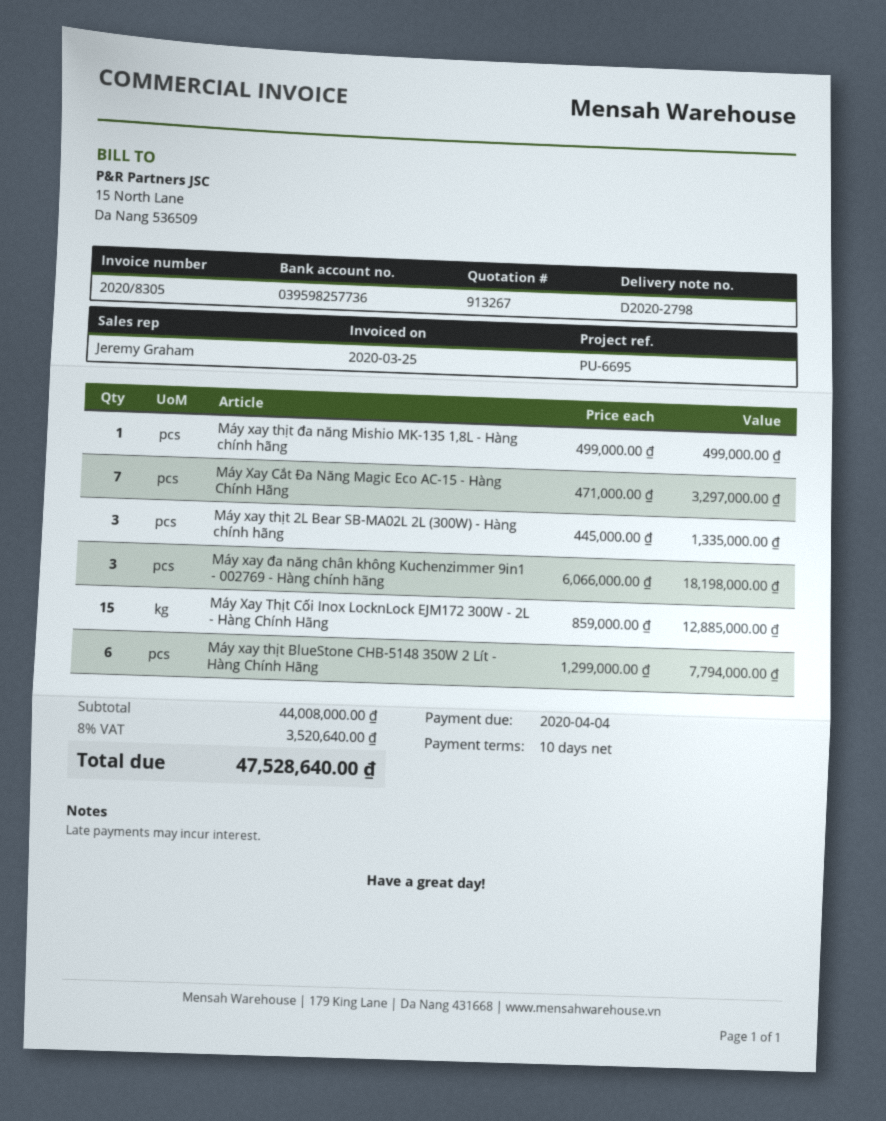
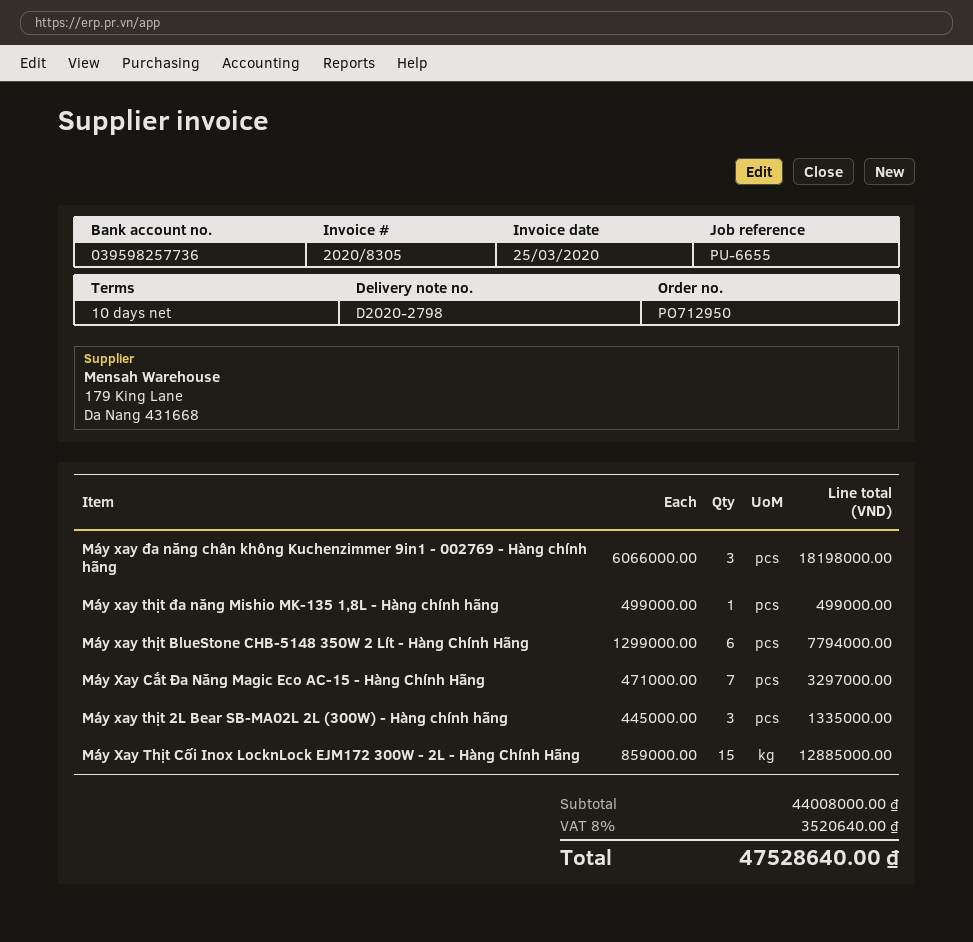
reference: PU-6695 -> PU-6655

